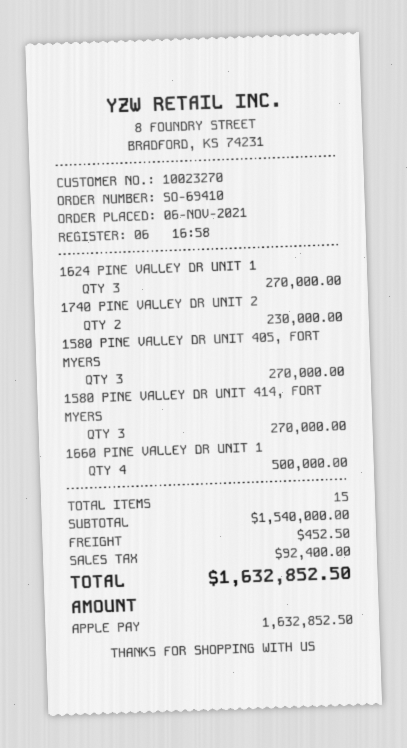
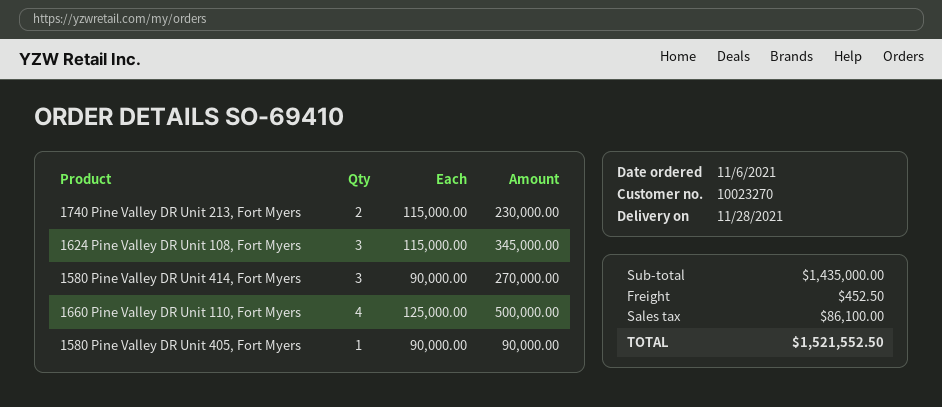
1624 PINE VALLEY DR UNIT 1: 3 for 270000.00 -> 3 for 345000.00
1580 PINE VALLEY DR UNIT 405, FORT MYERS: 3 for 270000.00 -> 1 for 90000.00
subtotal: 1540000.00 -> 1435000.00
tax: 92400.00 -> 86100.00
total: 1632852.50 -> 1521552.50

